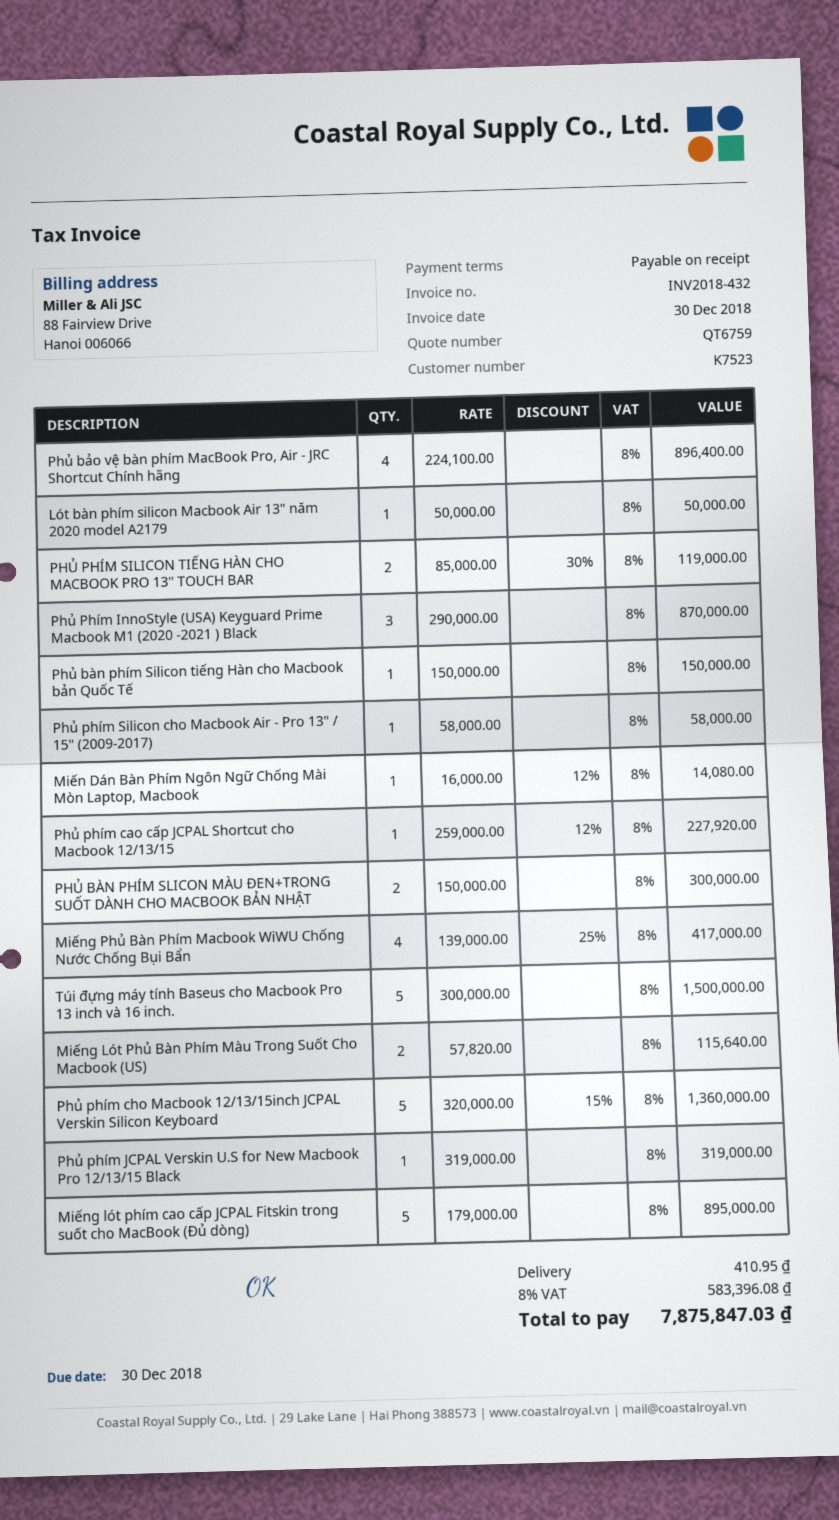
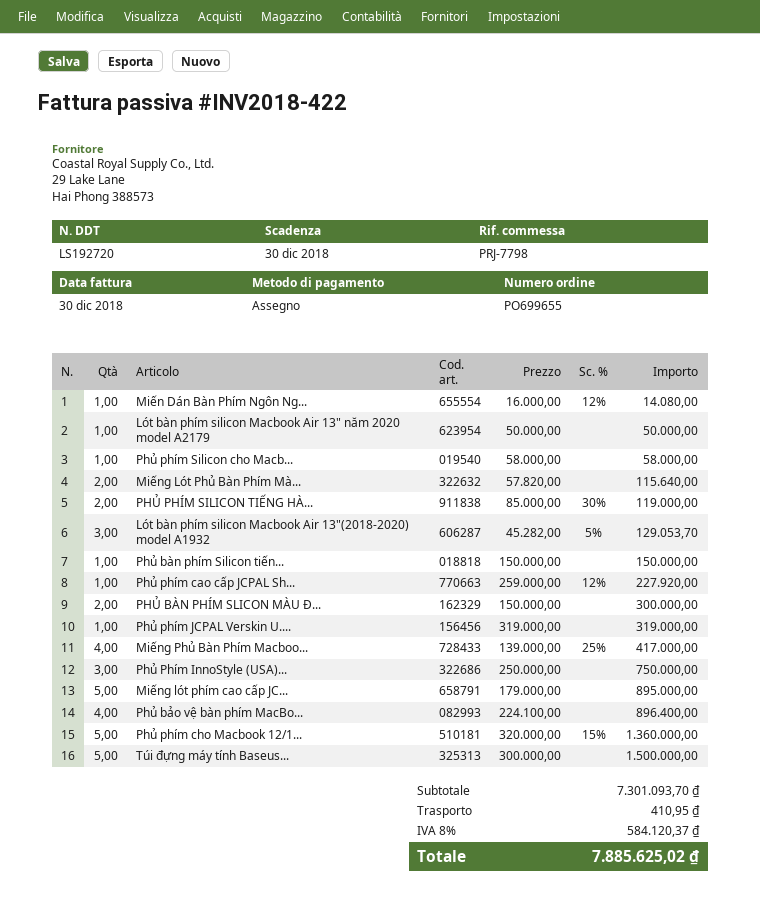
invoice number: INV2018-432 -> INV2018-422
Phủ Phím InnoStyle (USA) Keyguard Prime Macbook M1 (2020 -2021 ) Black: 3 x 290000.00 = 870000.00 -> 3 x 250000.00 = 750000.00
Lót bàn phím silicon Macbook Air 13"(2018-2020) model A1932: none -> 3 x 45282.00 - 5% = 129053.70
tax: 8% = 583396.08 -> 8% = 584120.37
total: 7875847.03 -> 7885625.02

